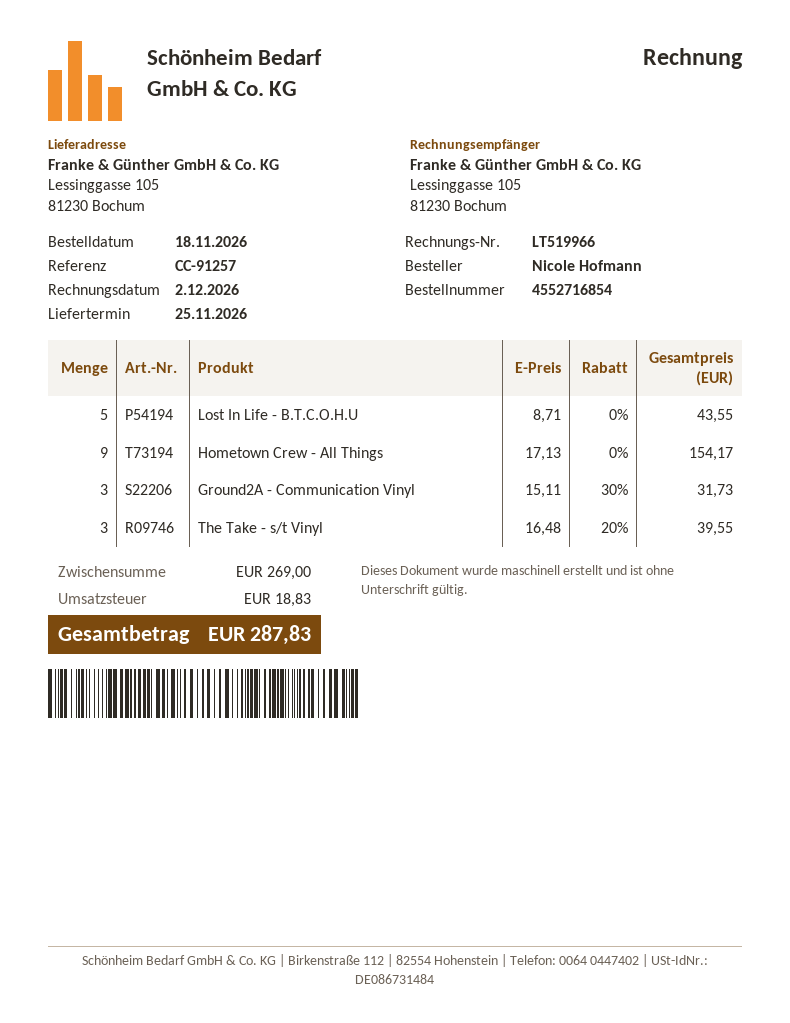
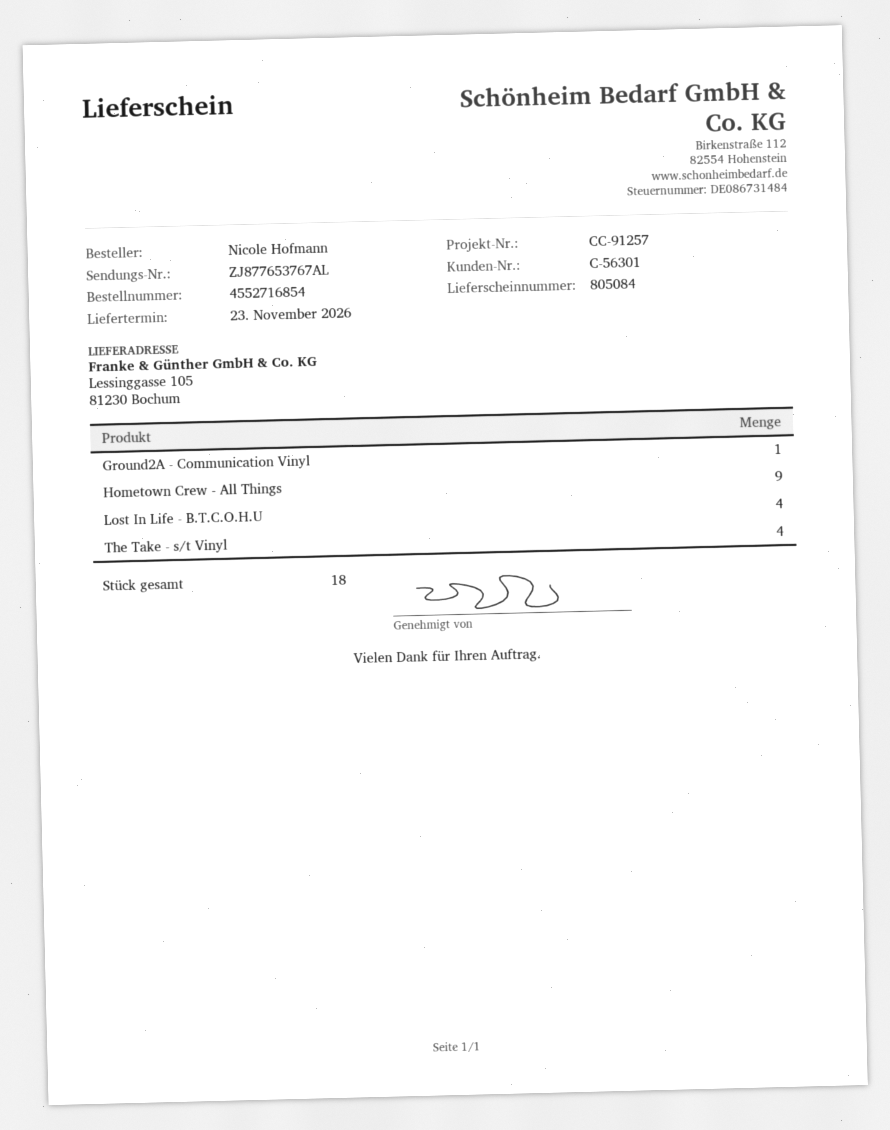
delivery date: 2026-11-25 -> 2026-11-23
Lost In Life - B.T.C.O.H.U: 5 -> 4
Ground2A - Communication Vinyl: 3 -> 1
The Take - s/t Vinyl: 3 -> 4

